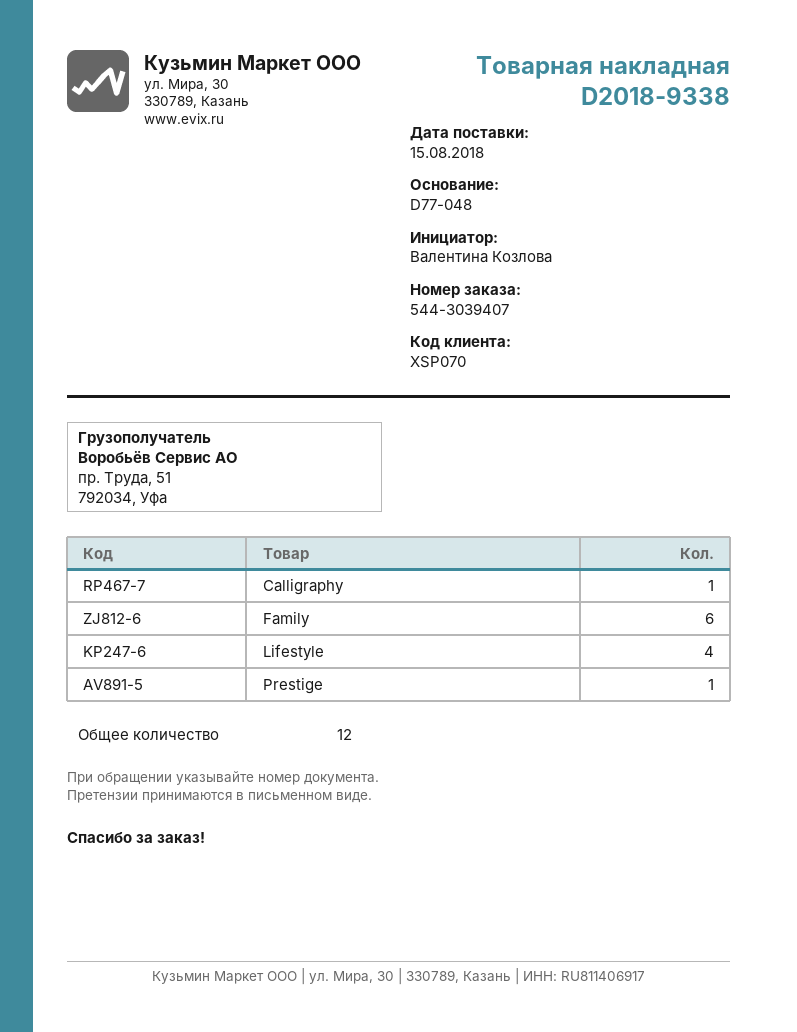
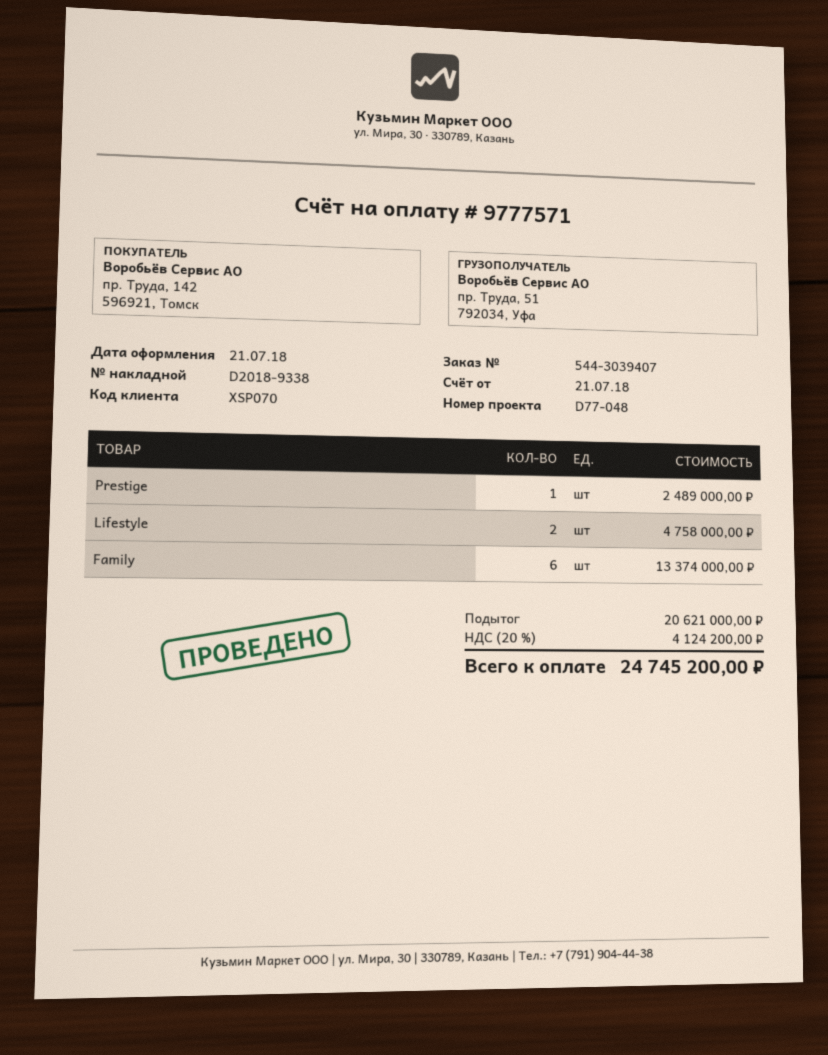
Calligraphy: 1 -> none
Lifestyle: 4 -> 2

